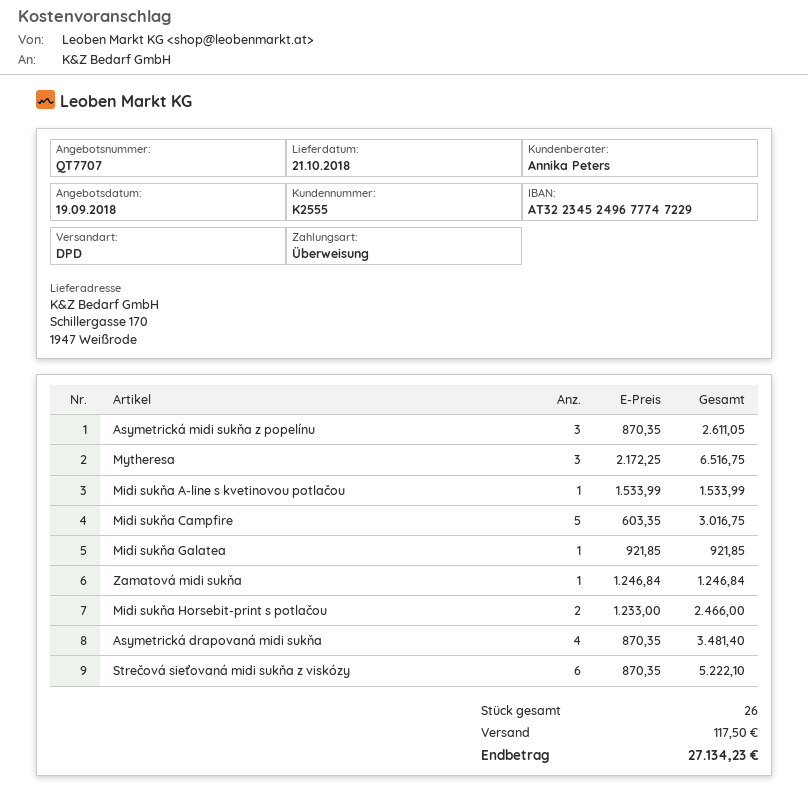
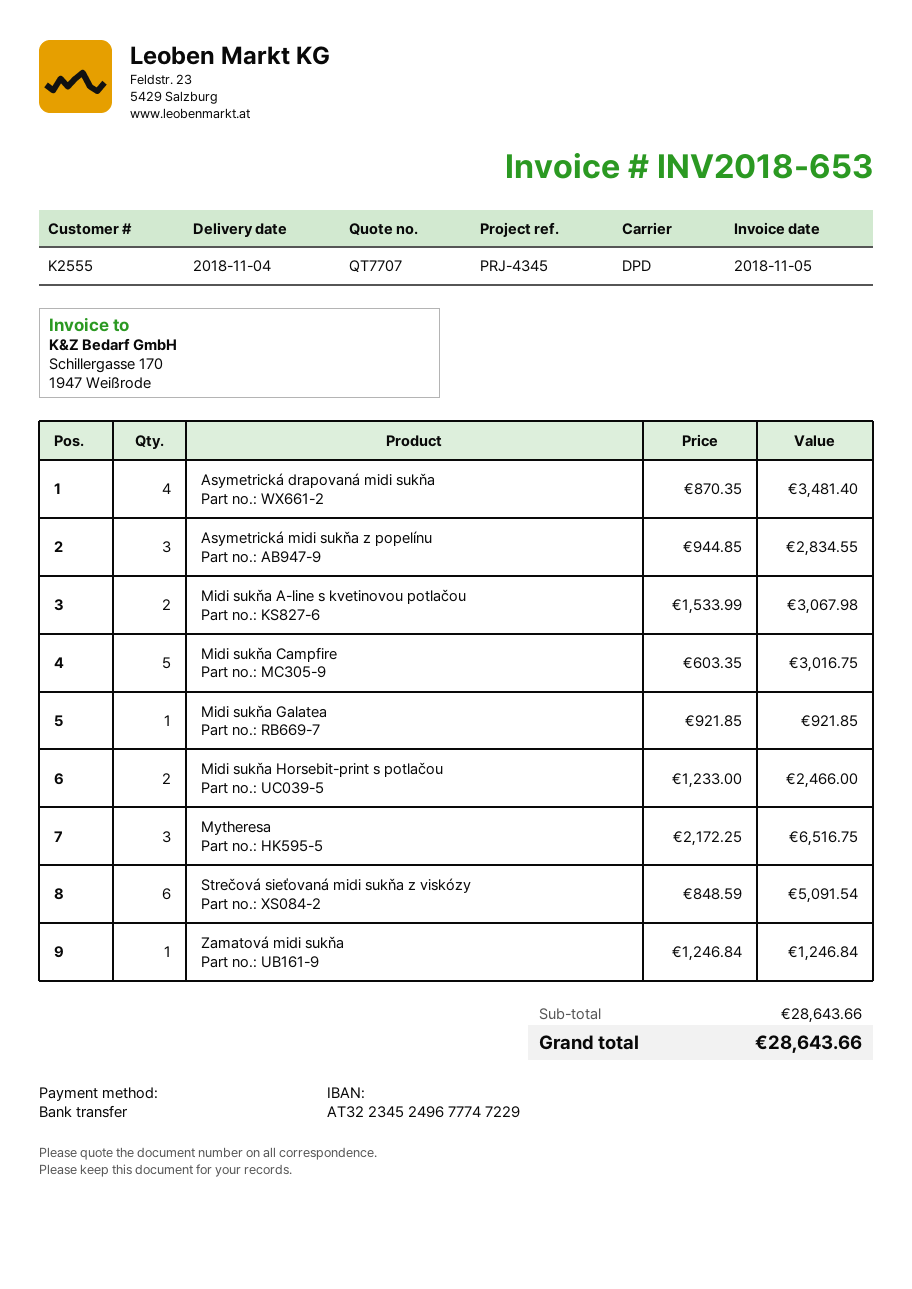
delivery date: 2018-10-21 -> 2018-11-04
Asymetrická midi sukňa z popelínu: 3 x 870.35 = 2611.05 -> 3 x 944.85 = 2834.55
Midi sukňa A-line s kvetinovou potlačou: 1 x 1533.99 = 1533.99 -> 2 x 1533.99 = 3067.98
Strečová sieťovaná midi sukňa z viskózy: 6 x 870.35 = 5222.10 -> 6 x 848.59 = 5091.54
shipping: 117.50 -> none
total: 27134.23 -> 28643.66

